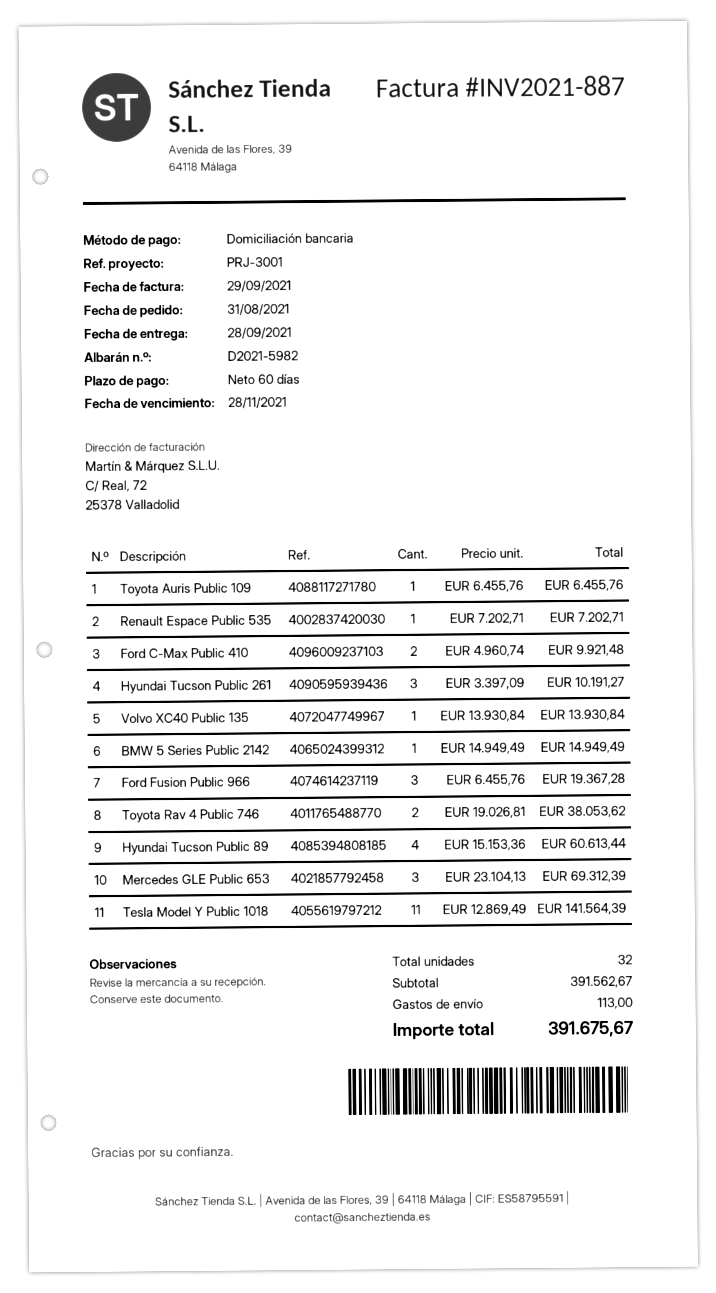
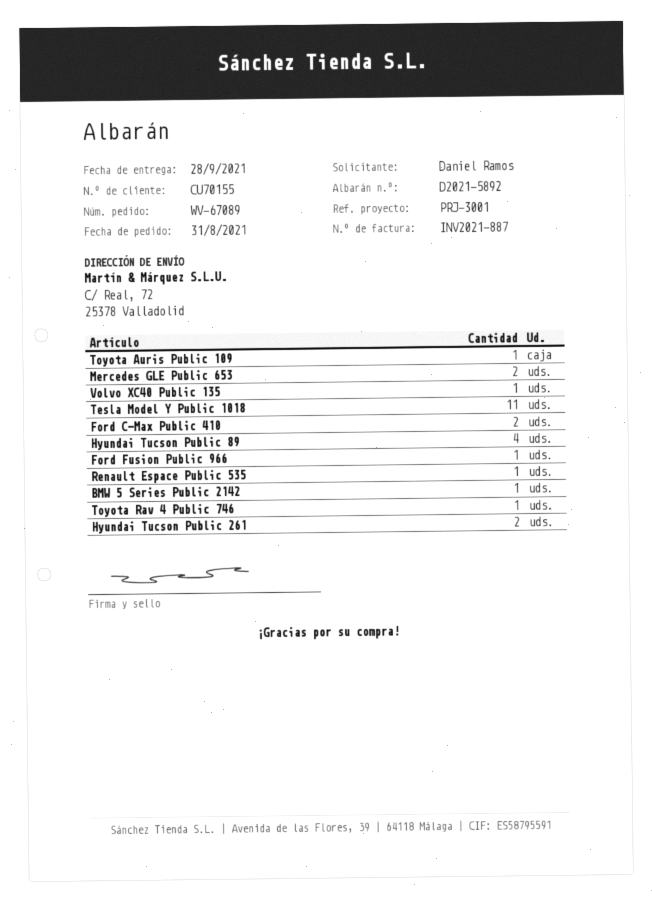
delivery note number: D2021-5982 -> D2021-5892
Hyundai Tucson Public 261: 3 -> 2
Ford Fusion Public 966: 3 -> 1
Toyota Rav 4 Public 746: 2 -> 1
Mercedes GLE Public 653: 3 -> 2

